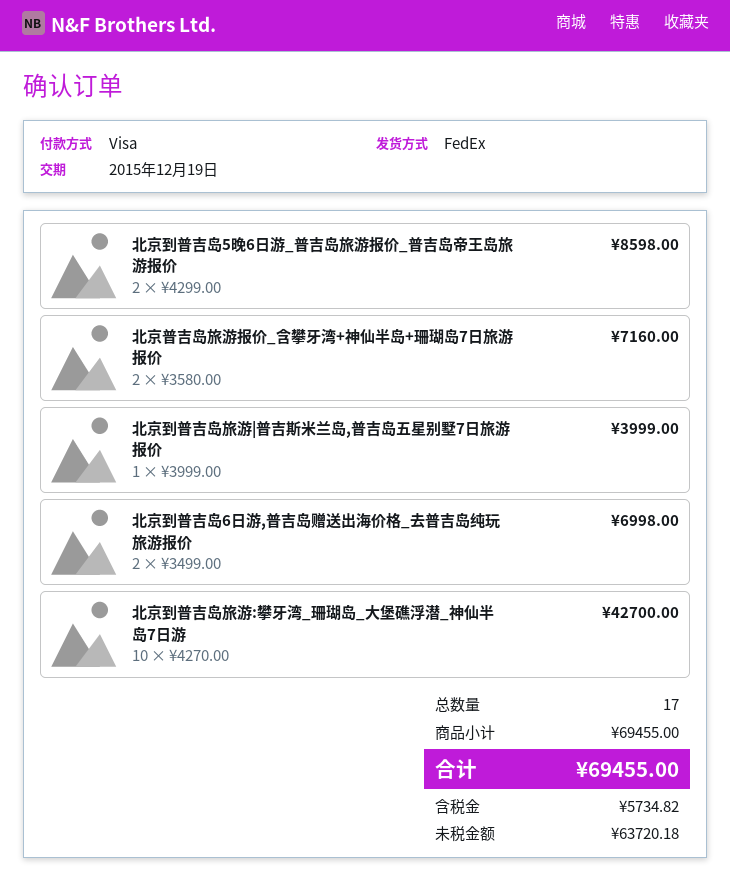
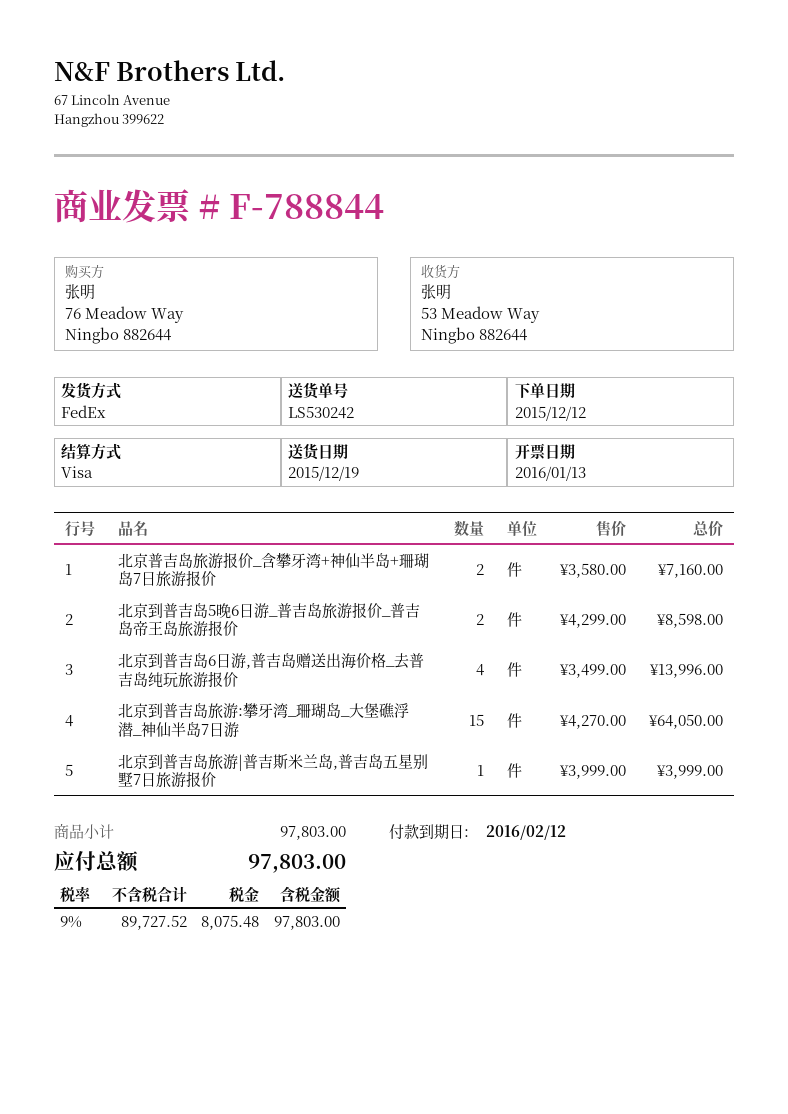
北京到普吉岛6日游,普吉岛赠送出海价格_去普吉岛纯玩旅游报价: 2 x 3499.00 = 6998.00 -> 4 x 3499.00 = 13996.00
北京到普吉岛旅游:攀牙湾_珊瑚岛_大堡礁浮潜_神仙半岛7日游: 10 x 4270.00 = 42700.00 -> 15 x 4270.00 = 64050.00
subtotal: 69455.00 -> 97803.00
net: 63720.18 -> 89727.52
tax: 5734.82 -> 8075.48
total: 69455.00 -> 97803.00

